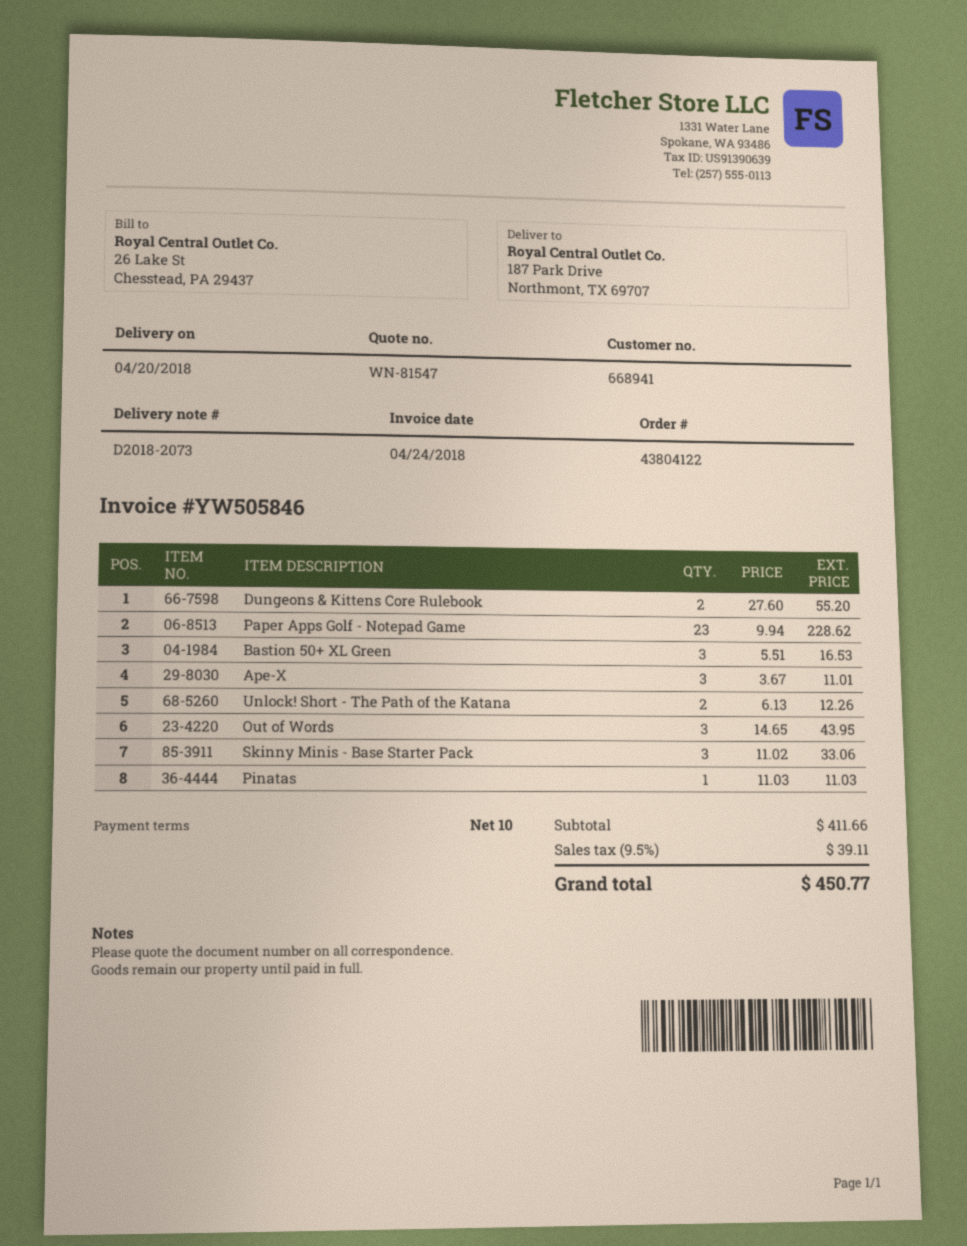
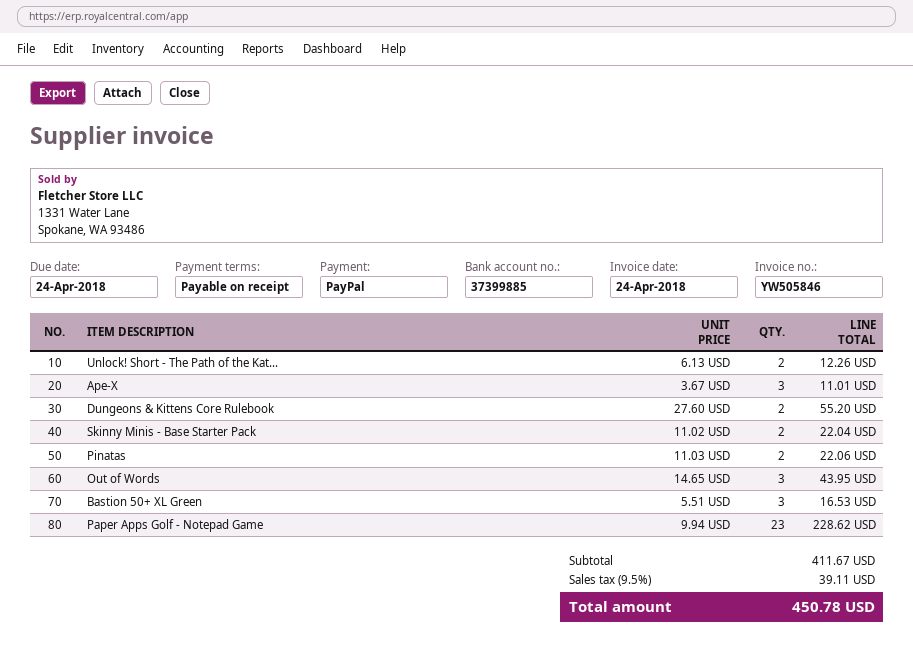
payment terms: 10 days -> on receipt
Skinny Minis - Base Starter Pack: 3 x 11.02 = 33.06 -> 2 x 11.02 = 22.04
Pinatas: 1 x 11.03 = 11.03 -> 2 x 11.03 = 22.06
subtotal: 411.66 -> 411.67
total: 450.77 -> 450.78

